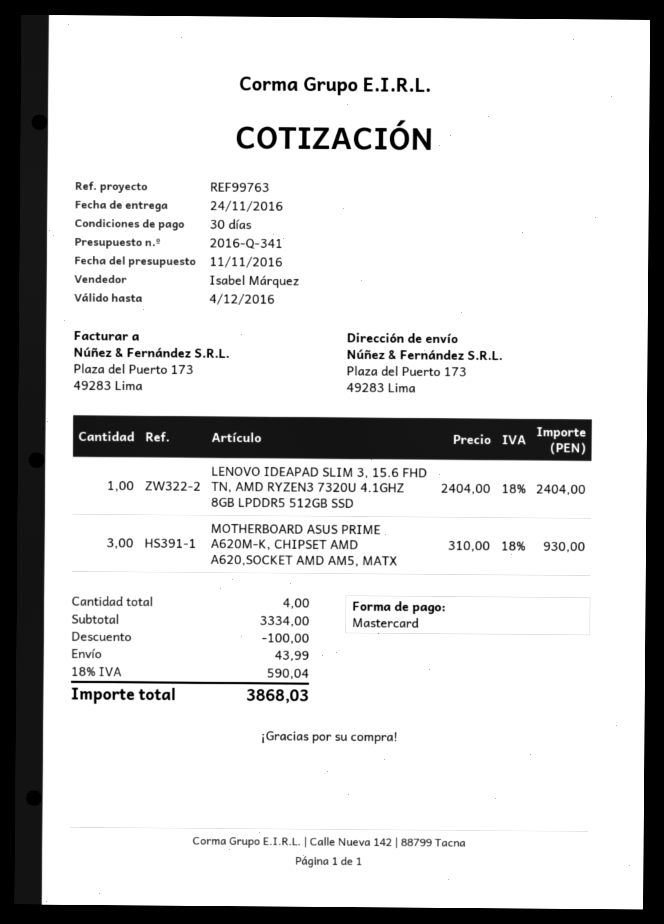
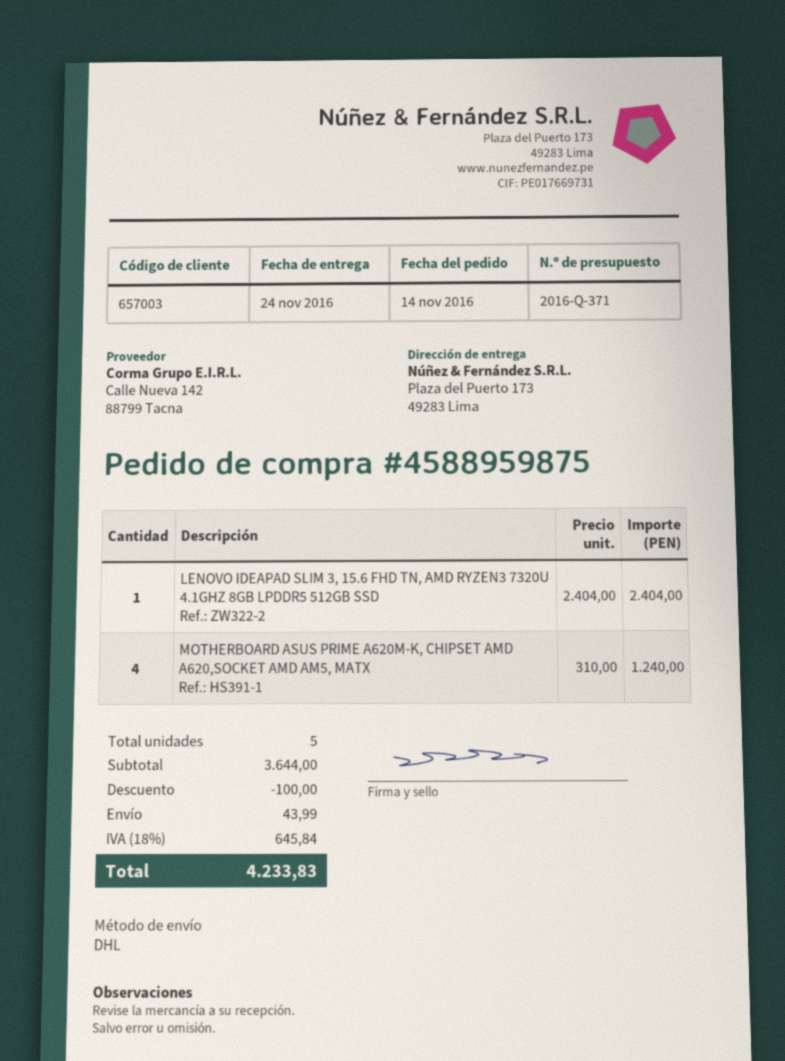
quote number: 2016-Q-341 -> 2016-Q-371
MOTHERBOARD ASUS PRIME A620M-K, CHIPSET AMD A620,SOCKET AMD AM5, MATX: 3 x 310.00 = 930.00 -> 4 x 310.00 = 1240.00
total quantity: 4 -> 5
subtotal: 3334.00 -> 3644.00
tax: 18% = 590.04 -> 18% = 645.84
total: 3868.03 -> 4233.83

